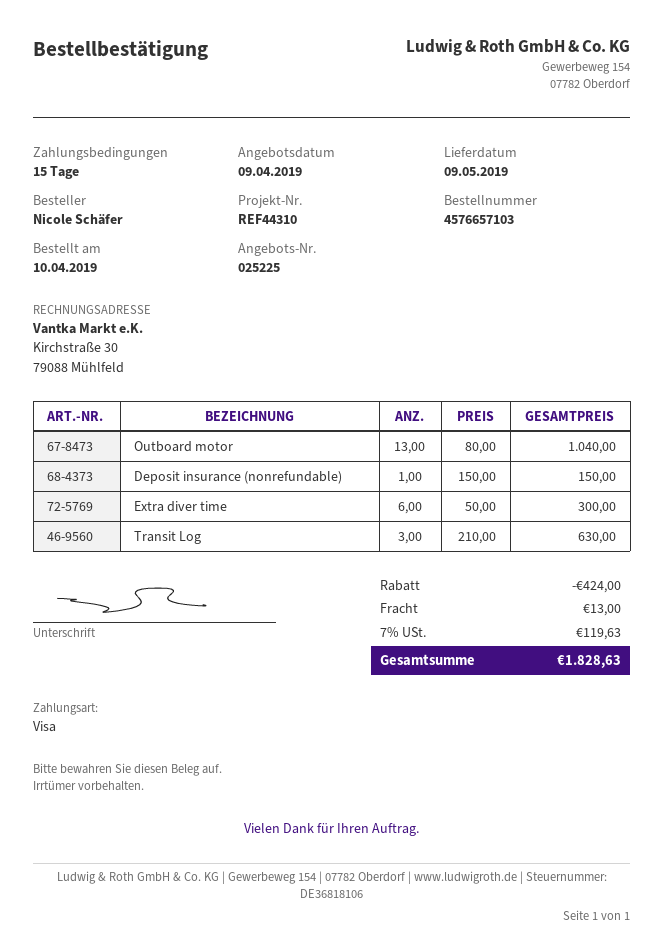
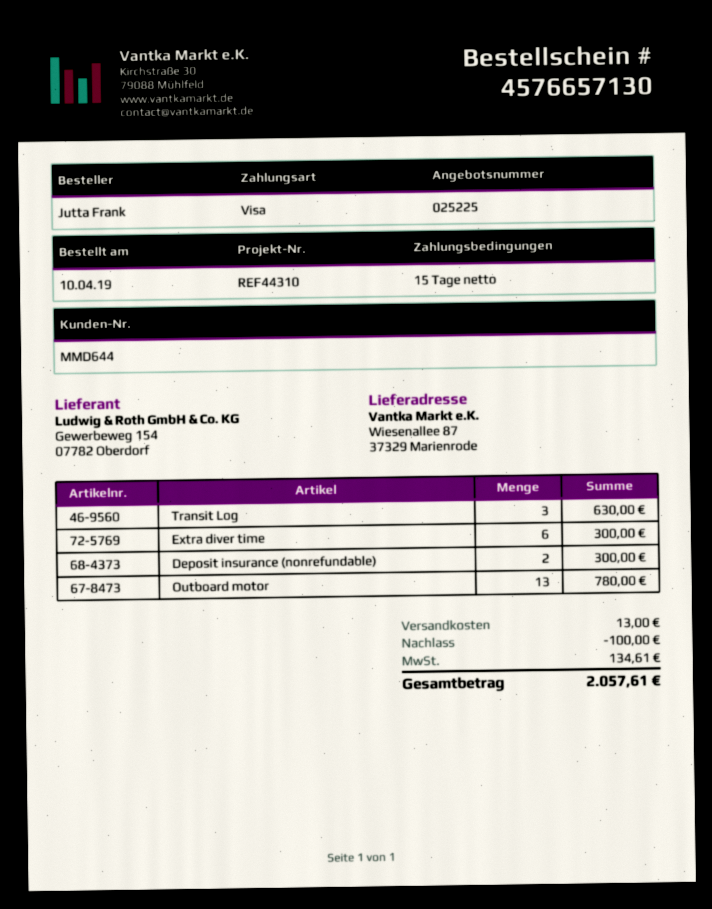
order number: 4576657103 -> 4576657130
ordered by: Nicole Schäfer -> Jutta Frank
Outboard motor: 13 for 1040.00 -> 13 for 780.00
Deposit insurance (nonrefundable): 1 for 150.00 -> 2 for 300.00
discount: 424.00 -> 100.00
tax: 119.63 -> 134.61
total: 1828.63 -> 2057.61

